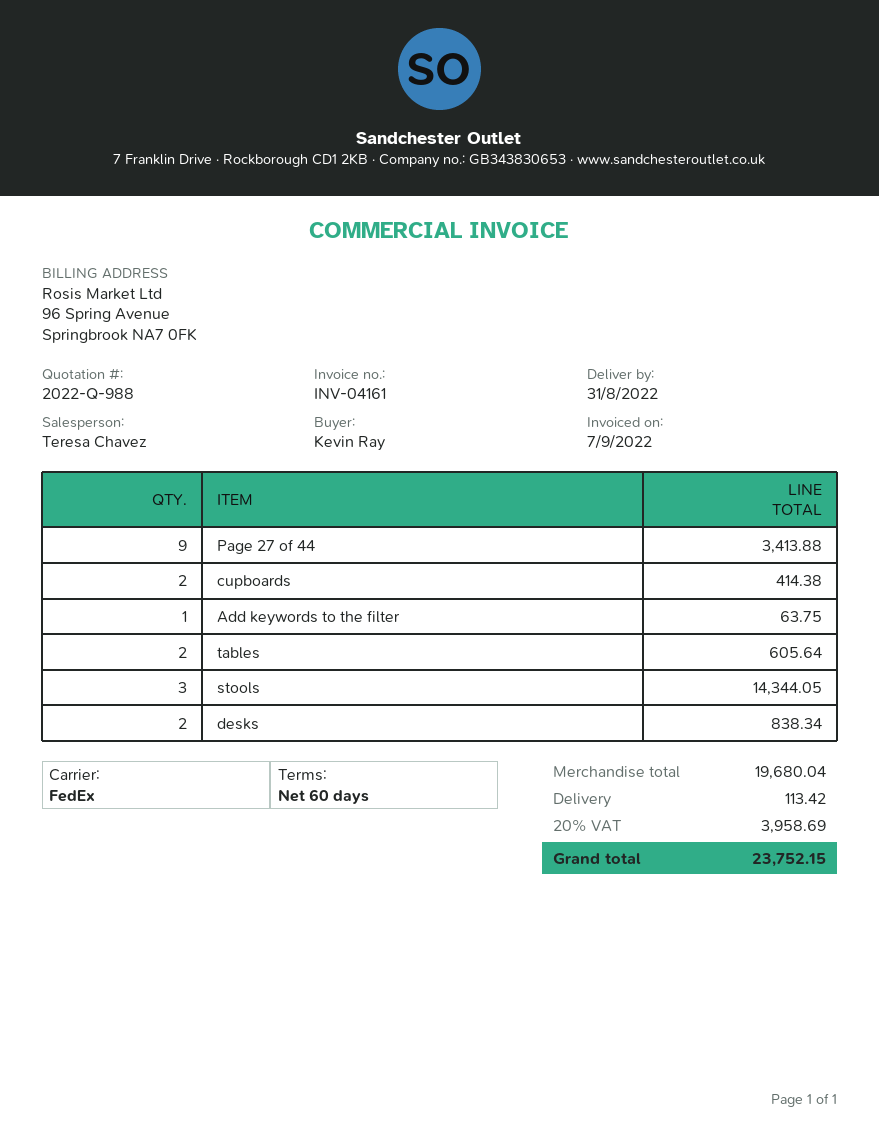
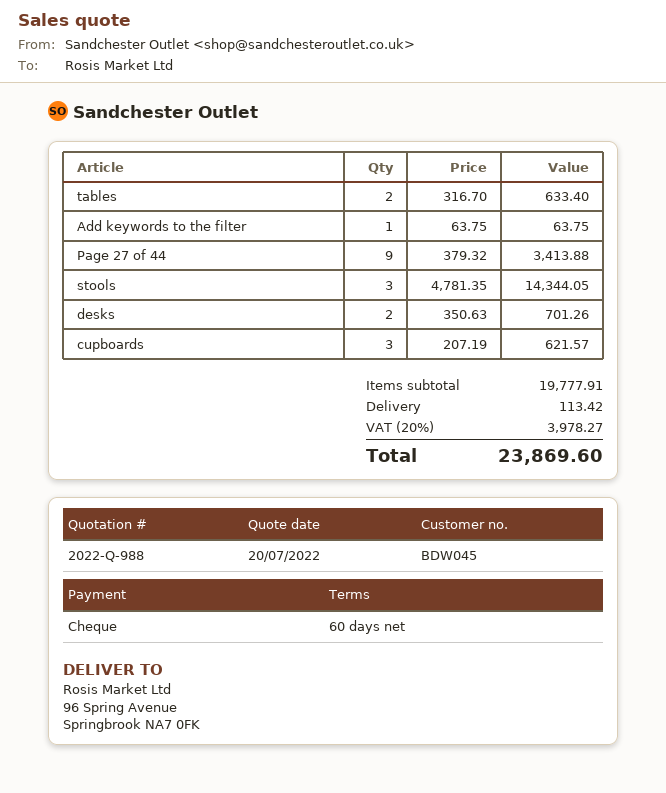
cupboards: 2 for 414.38 -> 3 for 621.57
tables: 2 for 605.64 -> 2 for 633.40
desks: 2 for 838.34 -> 2 for 701.26
subtotal: 19680.04 -> 19777.91
tax: 20% = 3958.69 -> 20% = 3978.27
total: 23752.15 -> 23869.60

